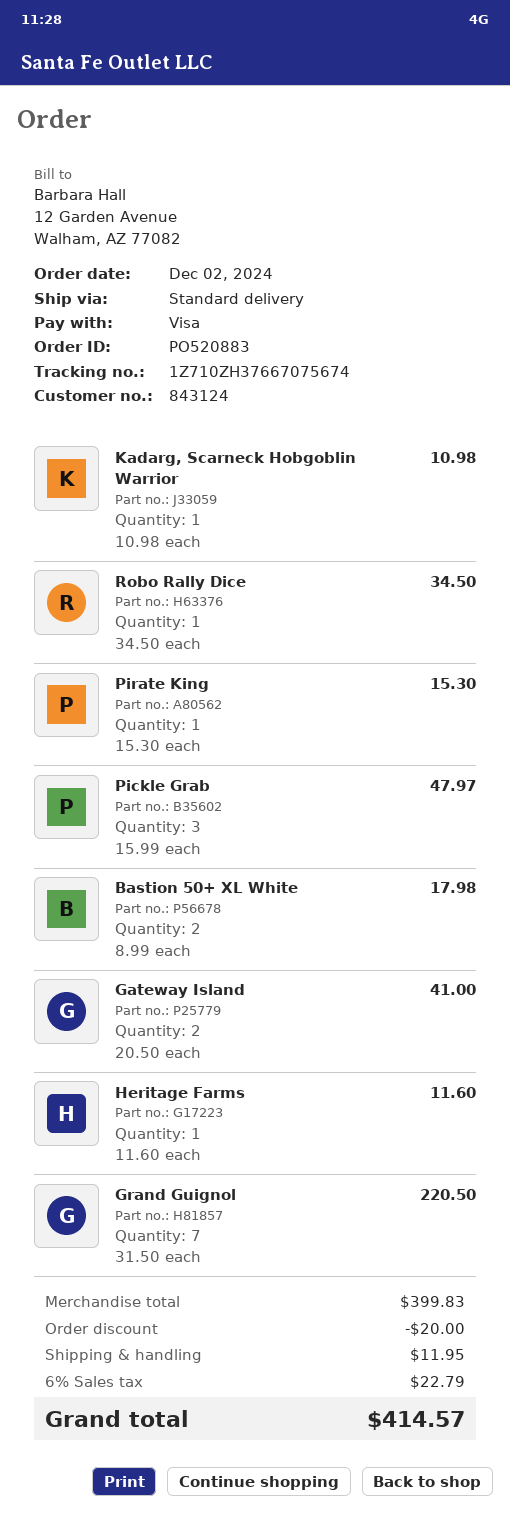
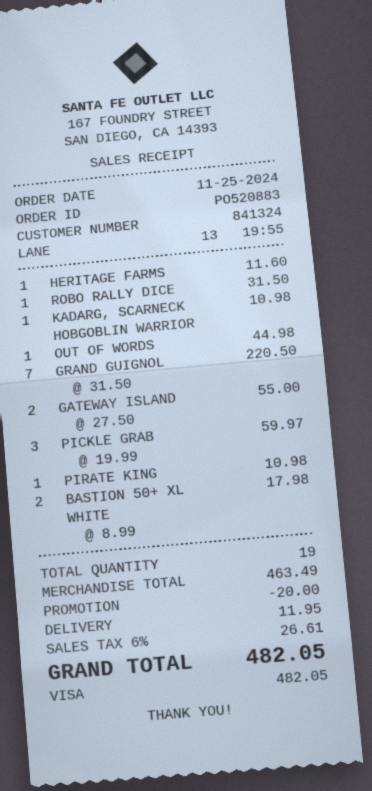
order date: 2024-12-02 -> 2024-11-25
customer number: 843124 -> 841324
Robo Rally Dice: 1 x 34.50 = 34.50 -> 1 x 31.50 = 31.50
Pirate King: 1 x 15.30 = 15.30 -> 1 x 10.98 = 10.98
Pickle Grab: 3 x 15.99 = 47.97 -> 3 x 19.99 = 59.97
Gateway Island: 2 x 20.50 = 41.00 -> 2 x 27.50 = 55.00
OUT OF WORDS: none -> 1 x 44.98 = 44.98
subtotal: 399.83 -> 463.49
tax: 6% = 22.79 -> 6% = 26.61
total: 414.57 -> 482.05

